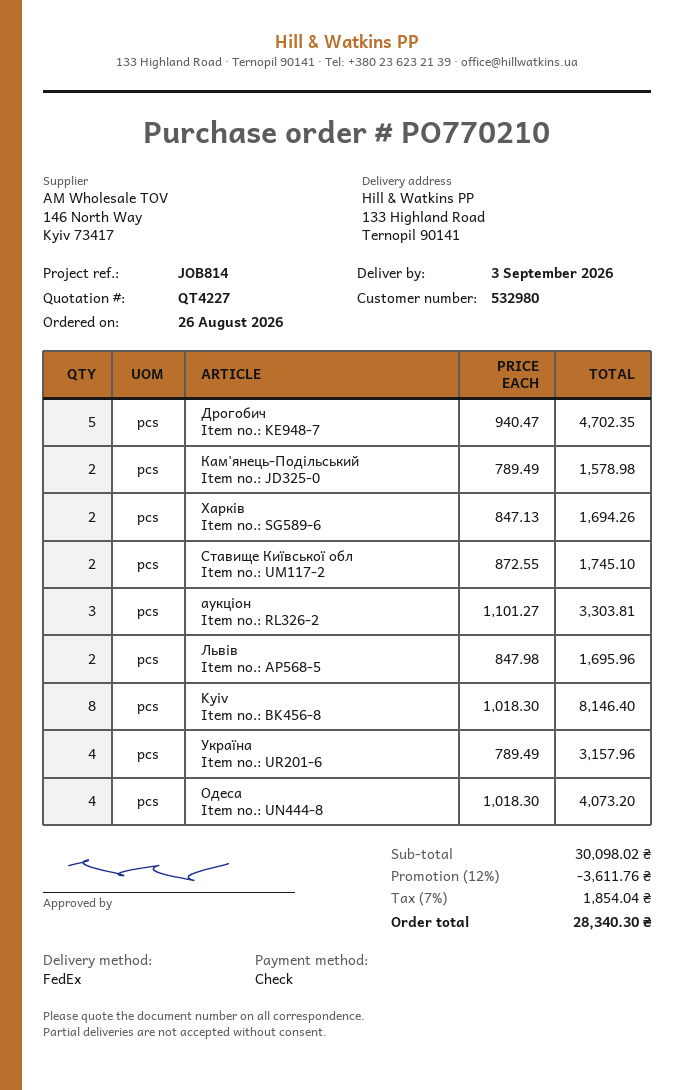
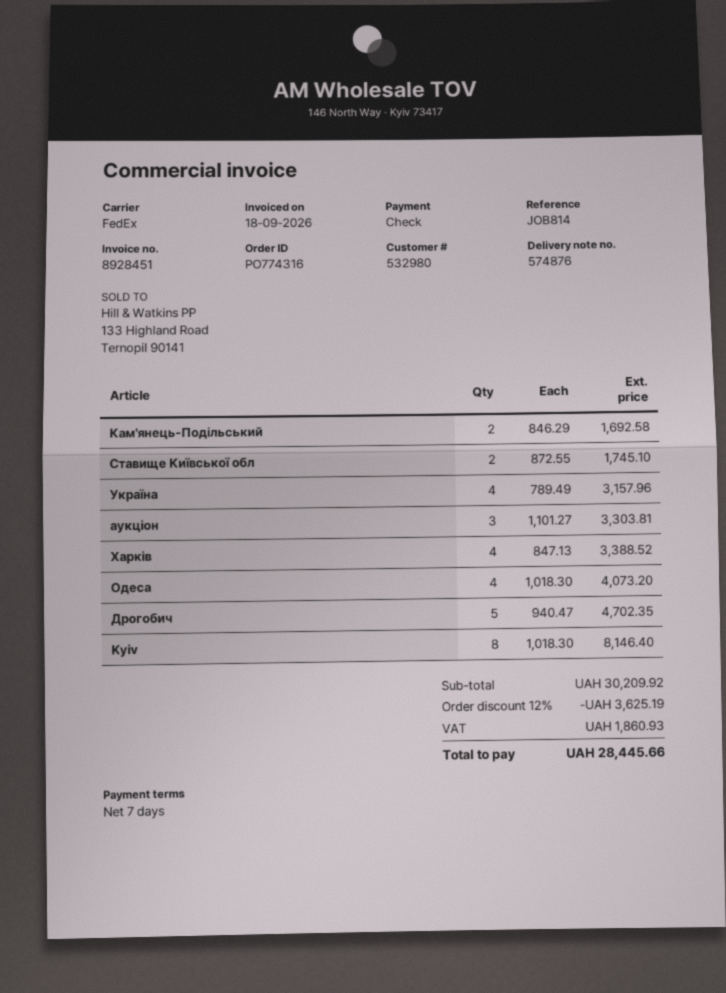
order number: PO770210 -> PO774316
Кам'янець-Подільський: 2 x 789.49 = 1578.98 -> 2 x 846.29 = 1692.58
Харків: 2 x 847.13 = 1694.26 -> 4 x 847.13 = 3388.52
Львів: 2 x 847.98 = 1695.96 -> none
subtotal: 30098.02 -> 30209.92
discount: 12% = 3611.76 -> 12% = 3625.19
tax: 1854.04 -> 1860.93
total: 28340.30 -> 28445.66

